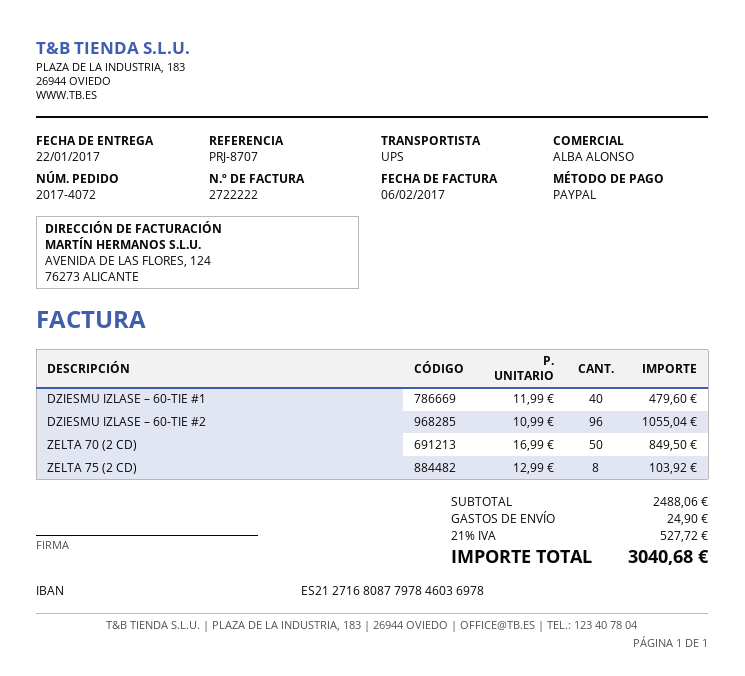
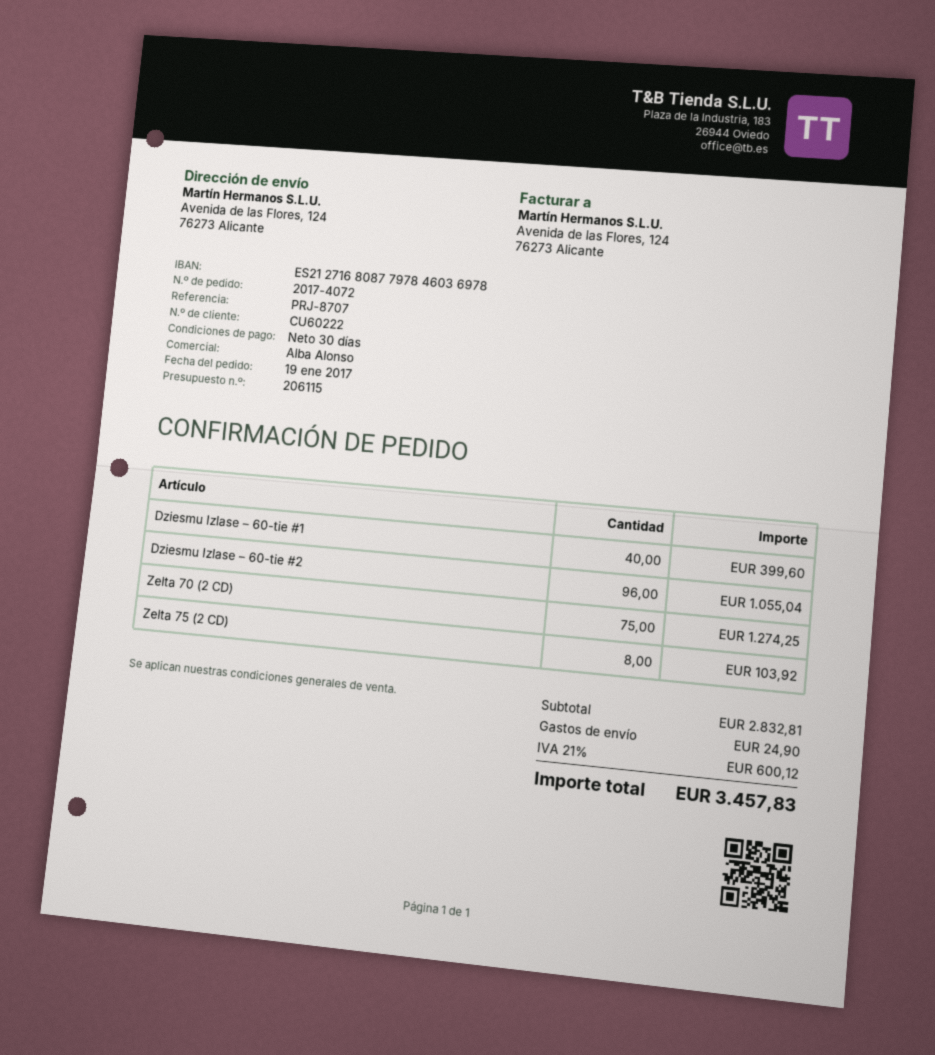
DZIESMU IZLASE – 60-TIE #1: 40 for 479.60 -> 40 for 399.60
ZELTA 70 (2 CD): 50 for 849.50 -> 75 for 1274.25
subtotal: 2488.06 -> 2832.81
tax: 21% = 527.72 -> 21% = 600.12
total: 3040.68 -> 3457.83

